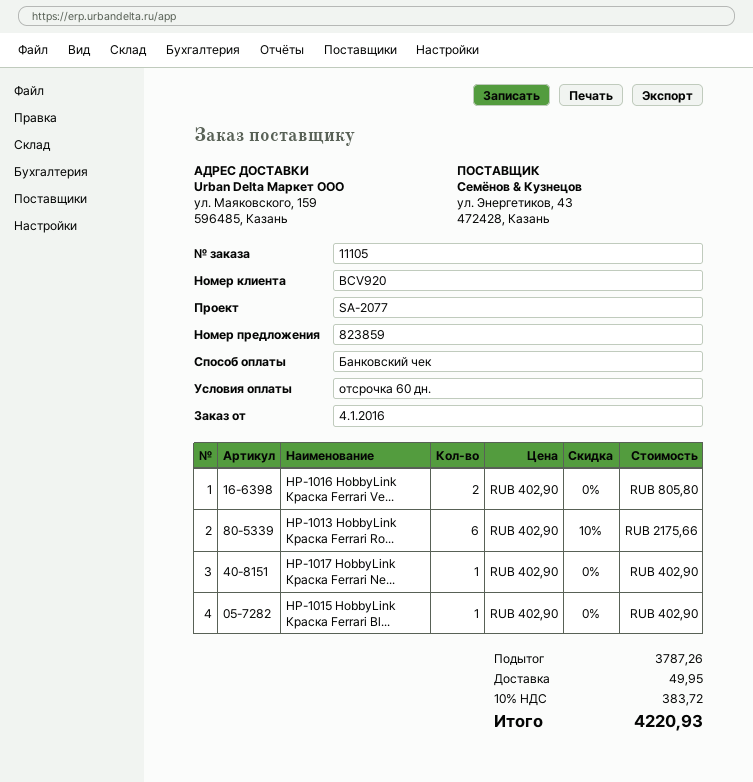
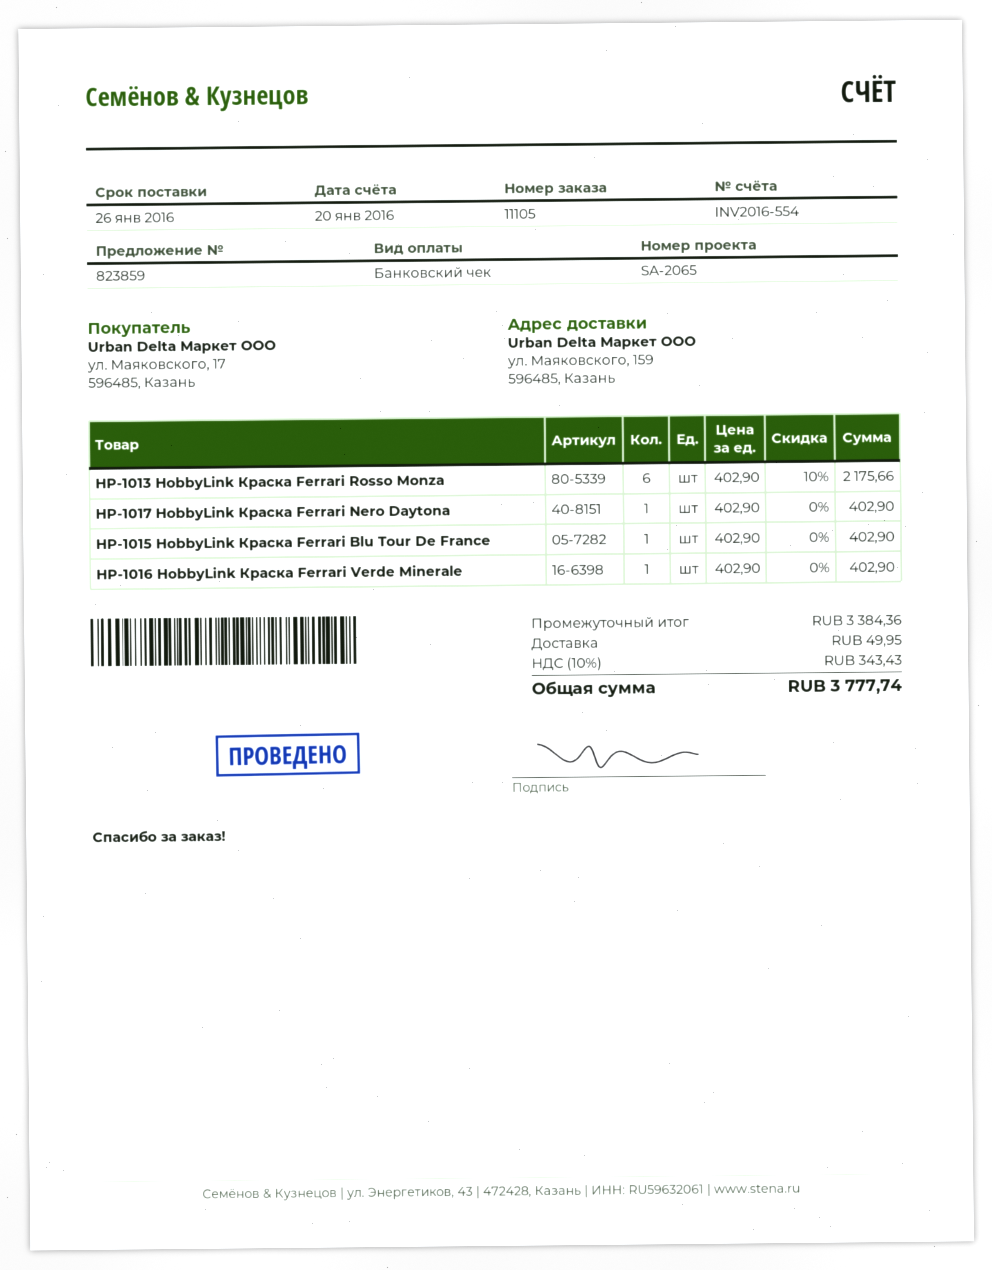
reference: SA-2077 -> SA-2065
HP-1016 HobbyLink Краска Ferrari Ve...: 2 x 402.90 = 805.80 -> 1 x 402.90 = 402.90
subtotal: 3787.26 -> 3384.36
tax: 10% = 383.72 -> 10% = 343.43
total: 4220.93 -> 3777.74

